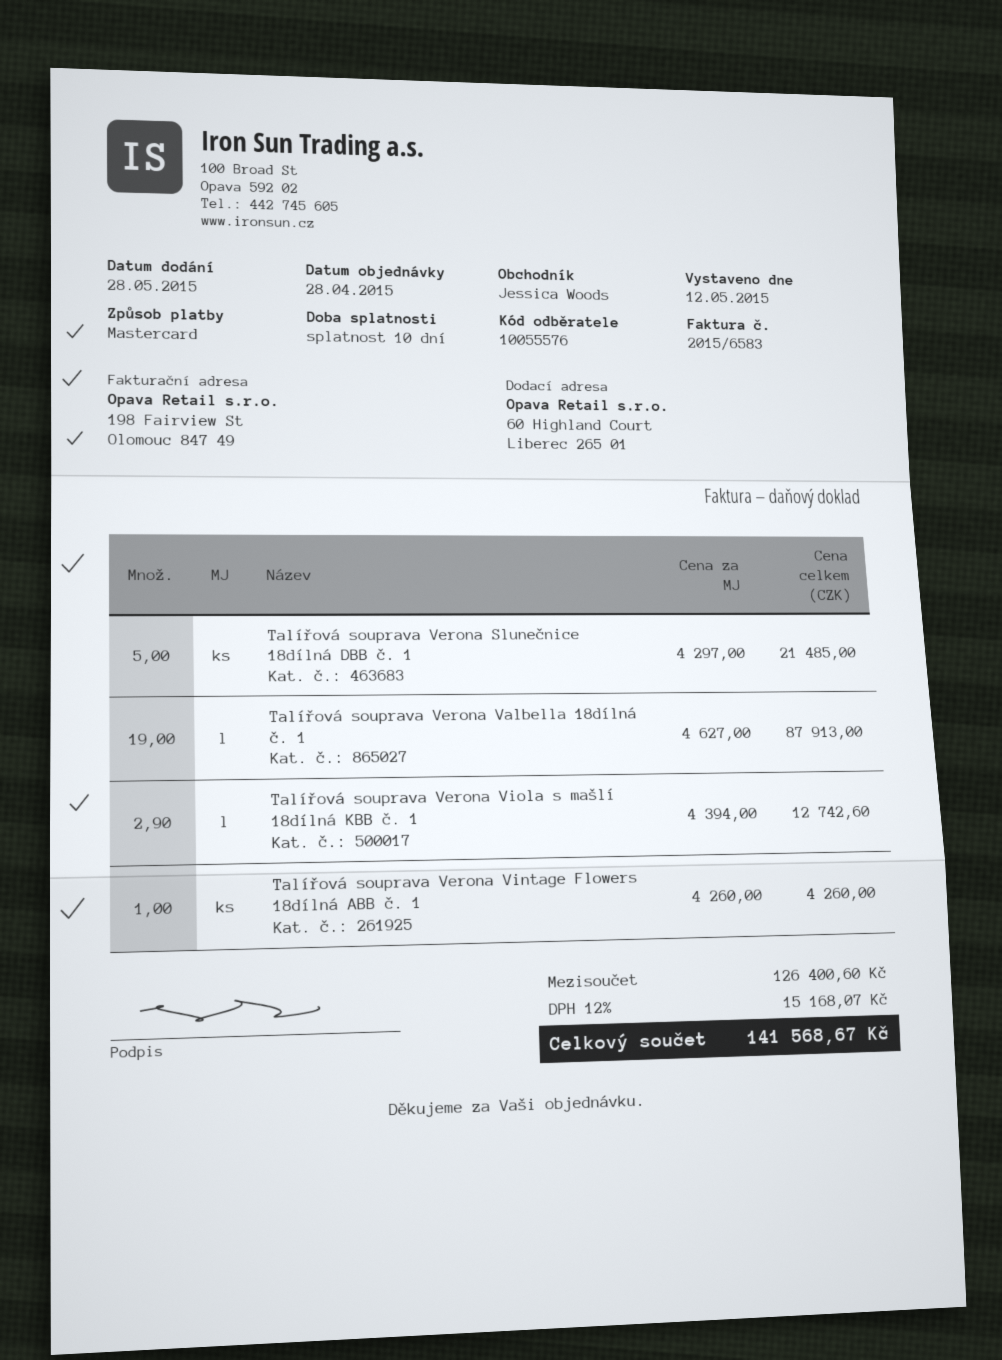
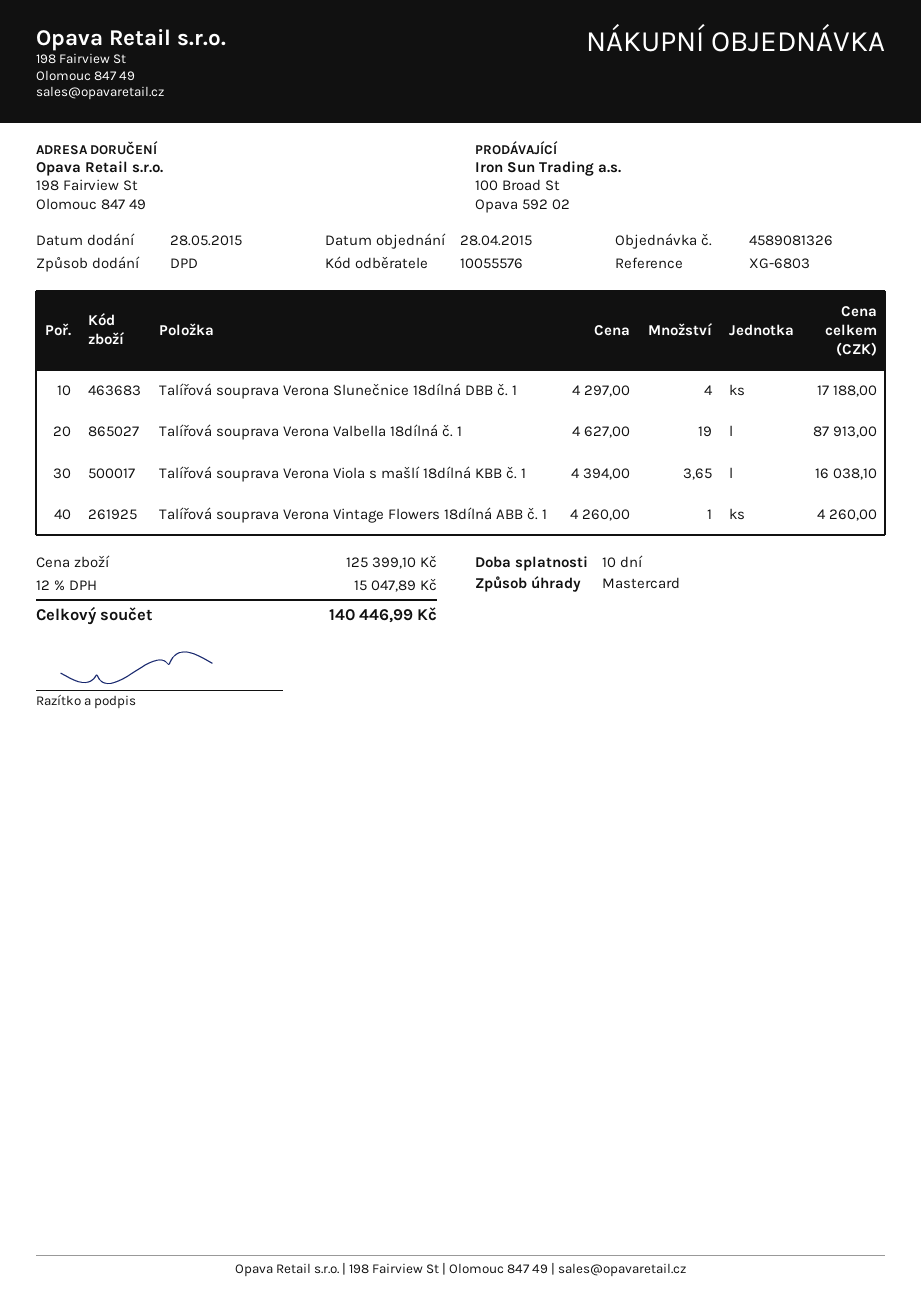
ship to: 60 Highland Court, Liberec 265 01 -> 198 Fairview St, Olomouc 847 49
Talířová souprava Verona Slunečnice 18dílná DBB č. 1: 5 x 4297.00 = 21485.00 -> 4 x 4297.00 = 17188.00
Talířová souprava Verona Viola s mašlí 18dílná KBB č. 1: 2.9 x 4394.00 = 12742.60 -> 3.65 x 4394.00 = 16038.10
subtotal: 126400.60 -> 125399.10
tax: 12% = 15168.07 -> 12% = 15047.89
total: 141568.67 -> 140446.99

